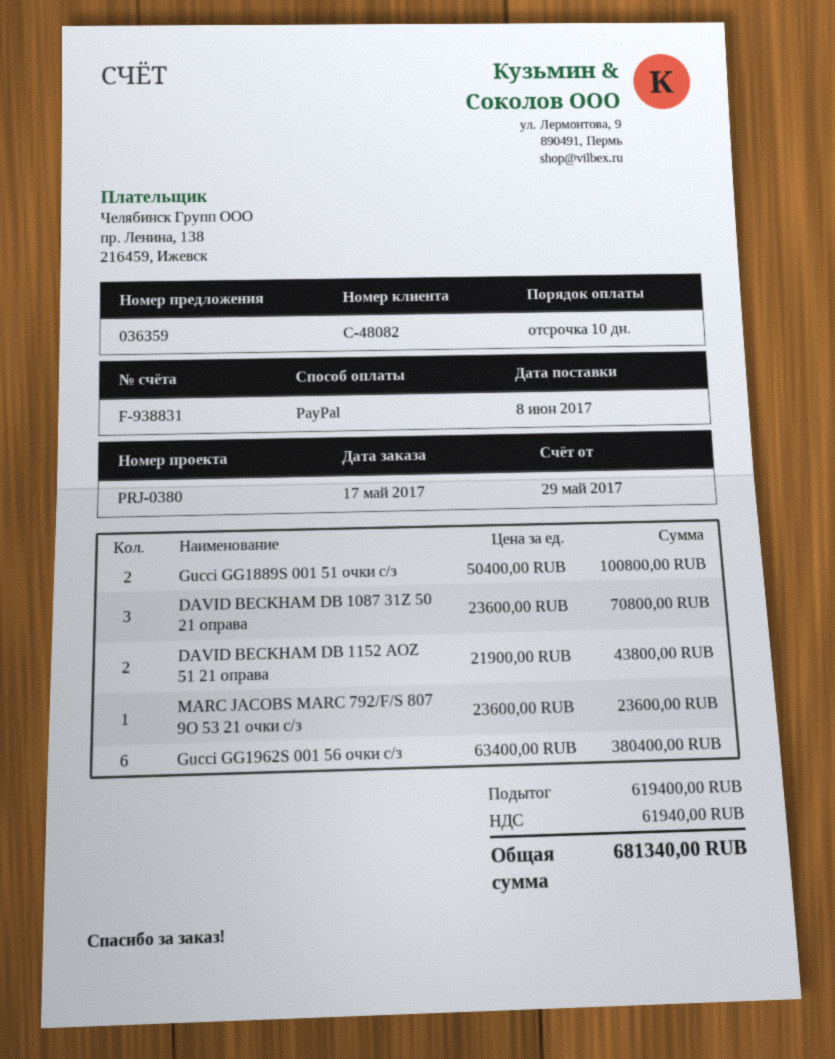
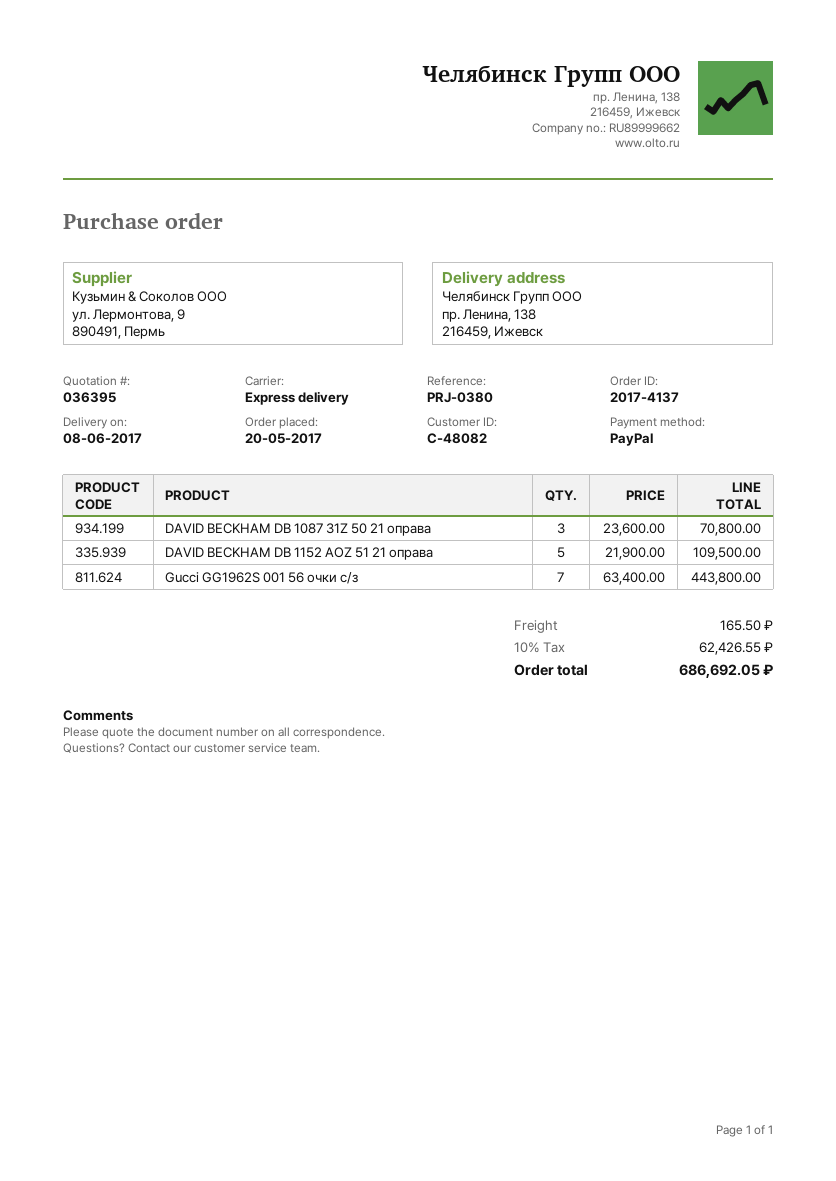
quote number: 036359 -> 036395
order date: 2017-05-17 -> 2017-05-20
Gucci GG1889S 001 51 очки с/з: 2 x 50400.00 = 100800.00 -> none
DAVID BECKHAM DB 1152 AOZ 51 21 оправа: 2 x 21900.00 = 43800.00 -> 5 x 21900.00 = 109500.00
MARC JACOBS MARC 792/F/S 807 9O 53 21 очки с/з: 1 x 23600.00 = 23600.00 -> none
Gucci GG1962S 001 56 очки с/з: 6 x 63400.00 = 380400.00 -> 7 x 63400.00 = 443800.00
shipping: none -> 165.50
tax: 61940.00 -> 62426.55
total: 681340.00 -> 686692.05

